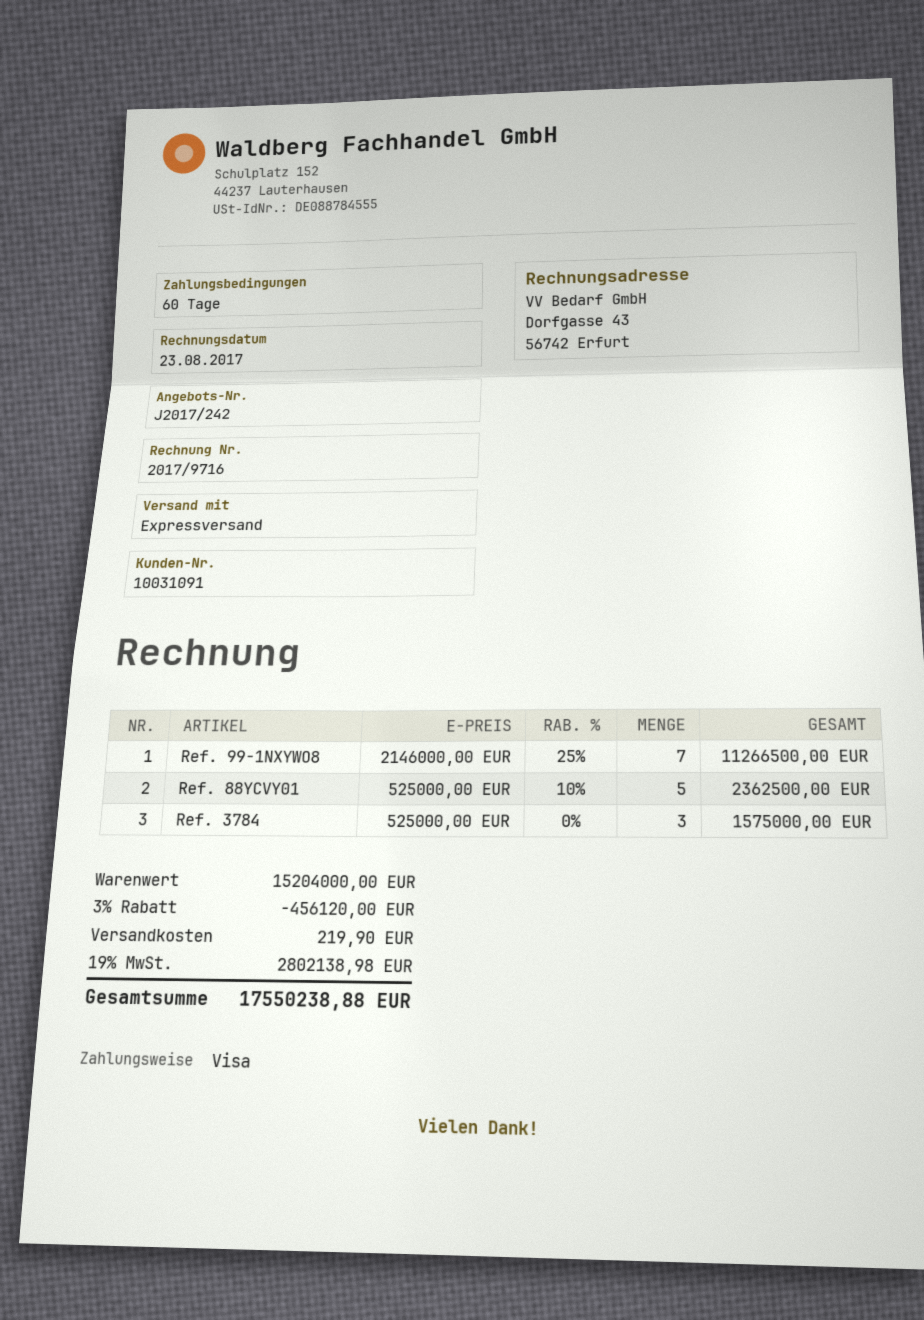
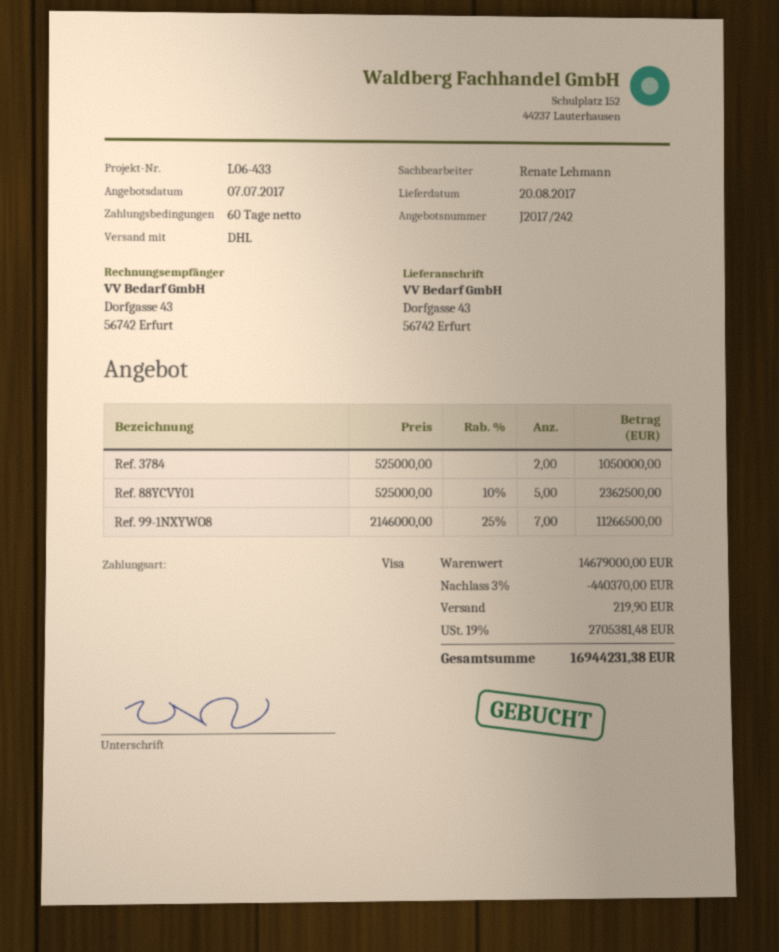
shipping method: express -> DHL
Ref. 3784: 3 x 525000.00 = 1575000.00 -> 2 x 525000.00 = 1050000.00
subtotal: 15204000.00 -> 14679000.00
discount: 3% = 456120.00 -> 3% = 440370.00
tax: 19% = 2802138.98 -> 19% = 2705381.48
total: 17550238.88 -> 16944231.38

